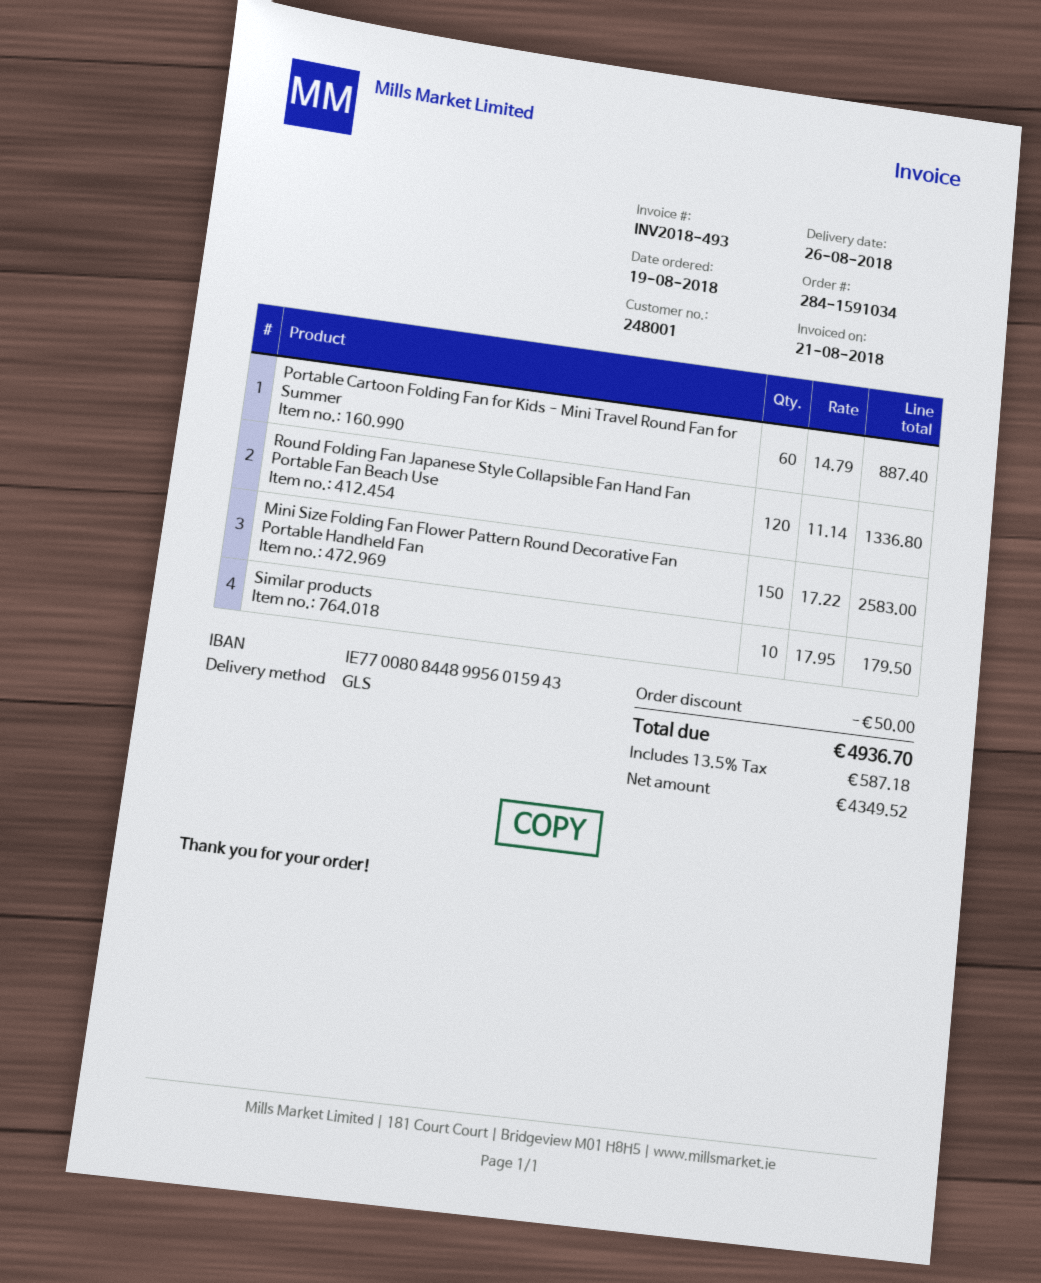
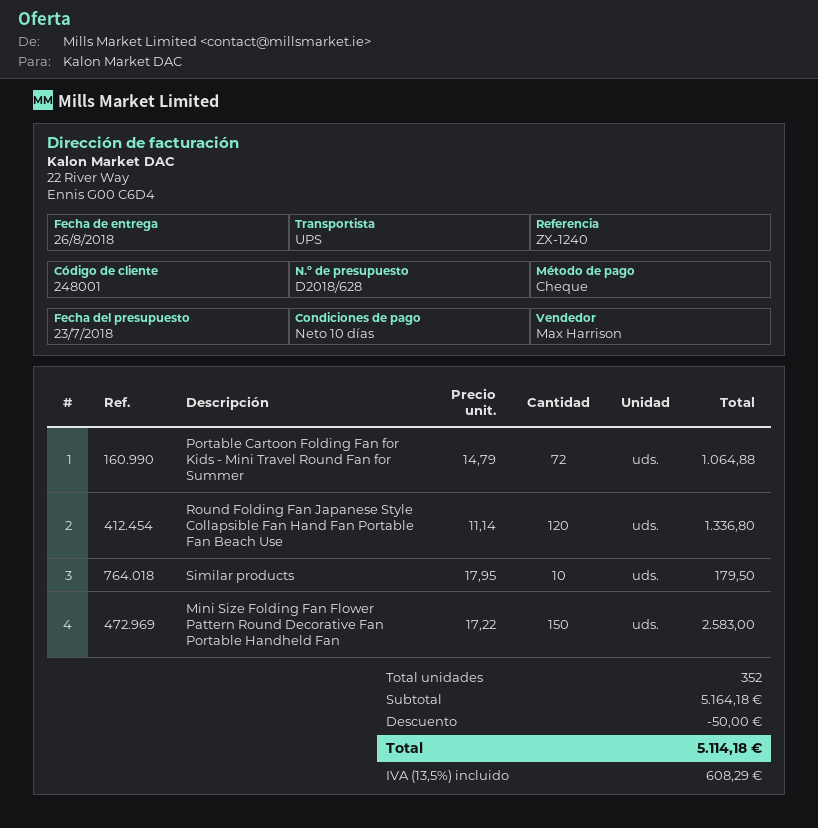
shipping method: GLS -> UPS
Portable Cartoon Folding Fan for Kids - Mini Travel Round Fan for Summer: 60 x 14.79 = 887.40 -> 72 x 14.79 = 1064.88
tax: 13.5% = 587.18 -> 13.5% = 608.29
total: 4936.70 -> 5114.18

